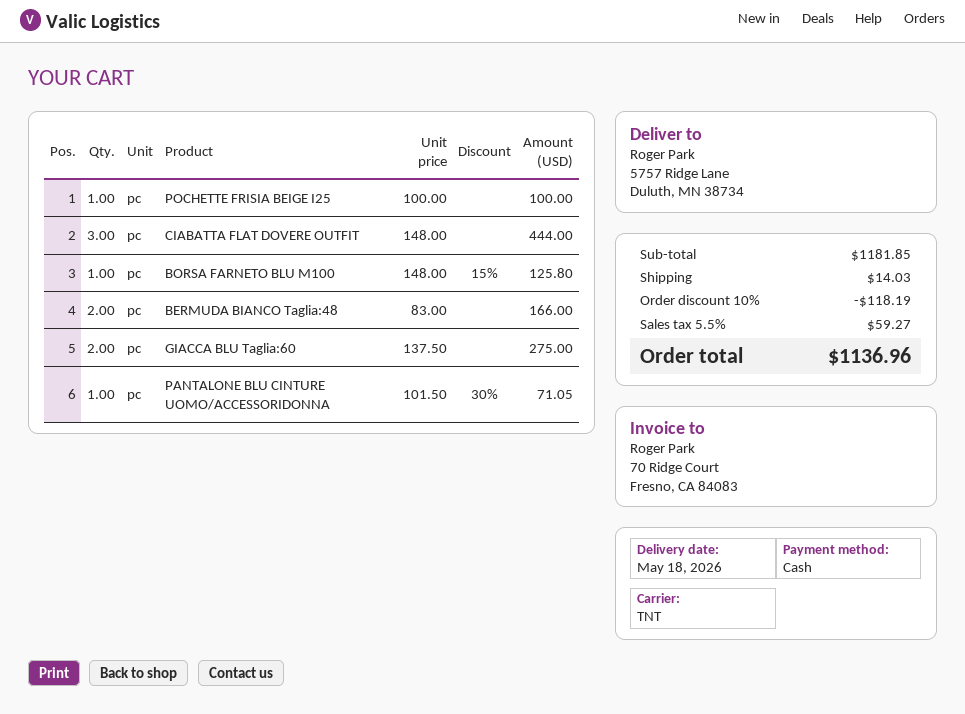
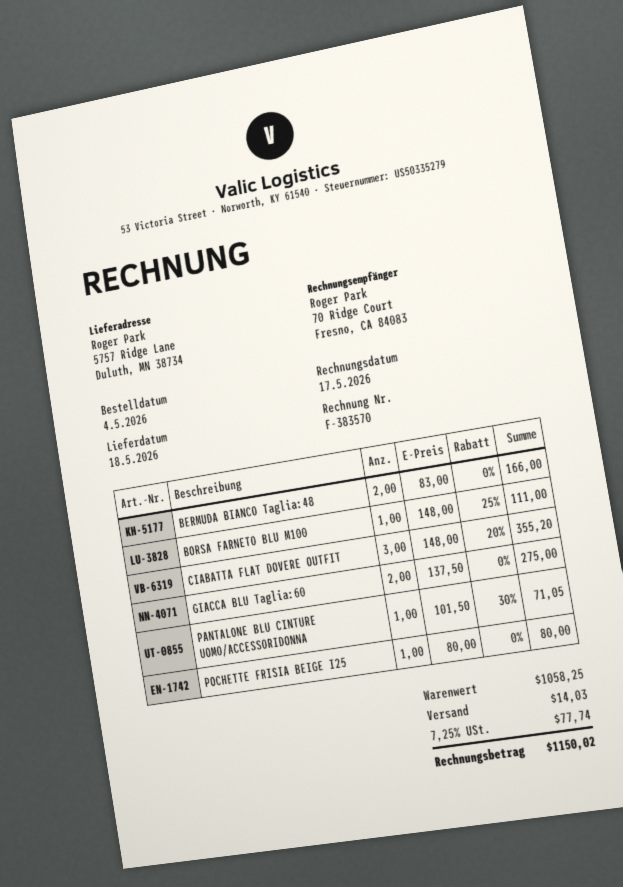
POCHETTE FRISIA BEIGE I25: 1 x 100.00 = 100.00 -> 1 x 80.00 = 80.00
CIABATTA FLAT DOVERE OUTFIT: 3 x 148.00 = 444.00 -> 3 x 148.00 - 20% = 355.20
BORSA FARNETO BLU M100: 1 x 148.00 - 15% = 125.80 -> 1 x 148.00 - 25% = 111.00
subtotal: 1181.85 -> 1058.25
discount: 10% = 118.19 -> none
tax: 5.5% = 59.27 -> 7.25% = 77.74
total: 1136.96 -> 1150.02

